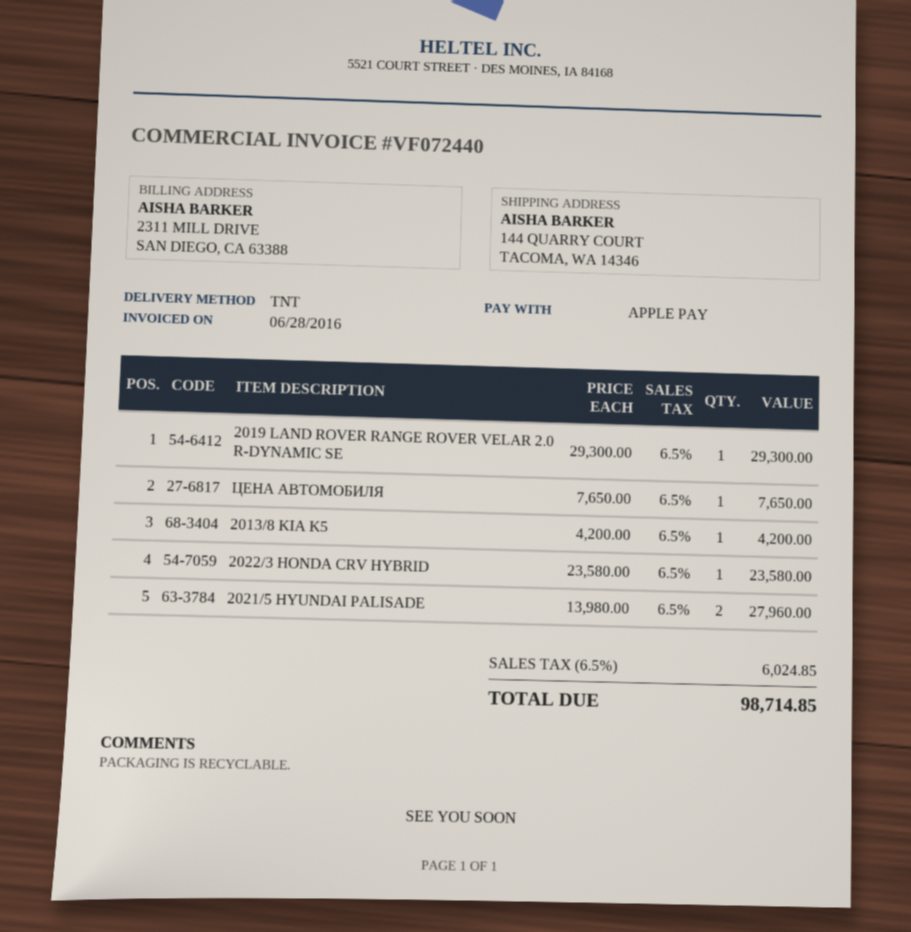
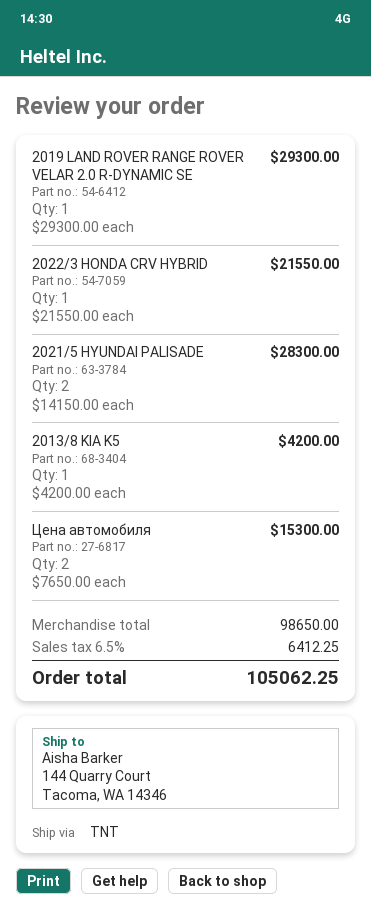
ЦЕНА АВТОМОБИЛЯ: 1 x 7650.00 = 7650.00 -> 2 x 7650.00 = 15300.00
2022/3 HONDA CRV HYBRID: 1 x 23580.00 = 23580.00 -> 1 x 21550.00 = 21550.00
2021/5 HYUNDAI PALISADE: 2 x 13980.00 = 27960.00 -> 2 x 14150.00 = 28300.00
tax: 6.5% = 6024.85 -> 6.5% = 6412.25
total: 98714.85 -> 105062.25

